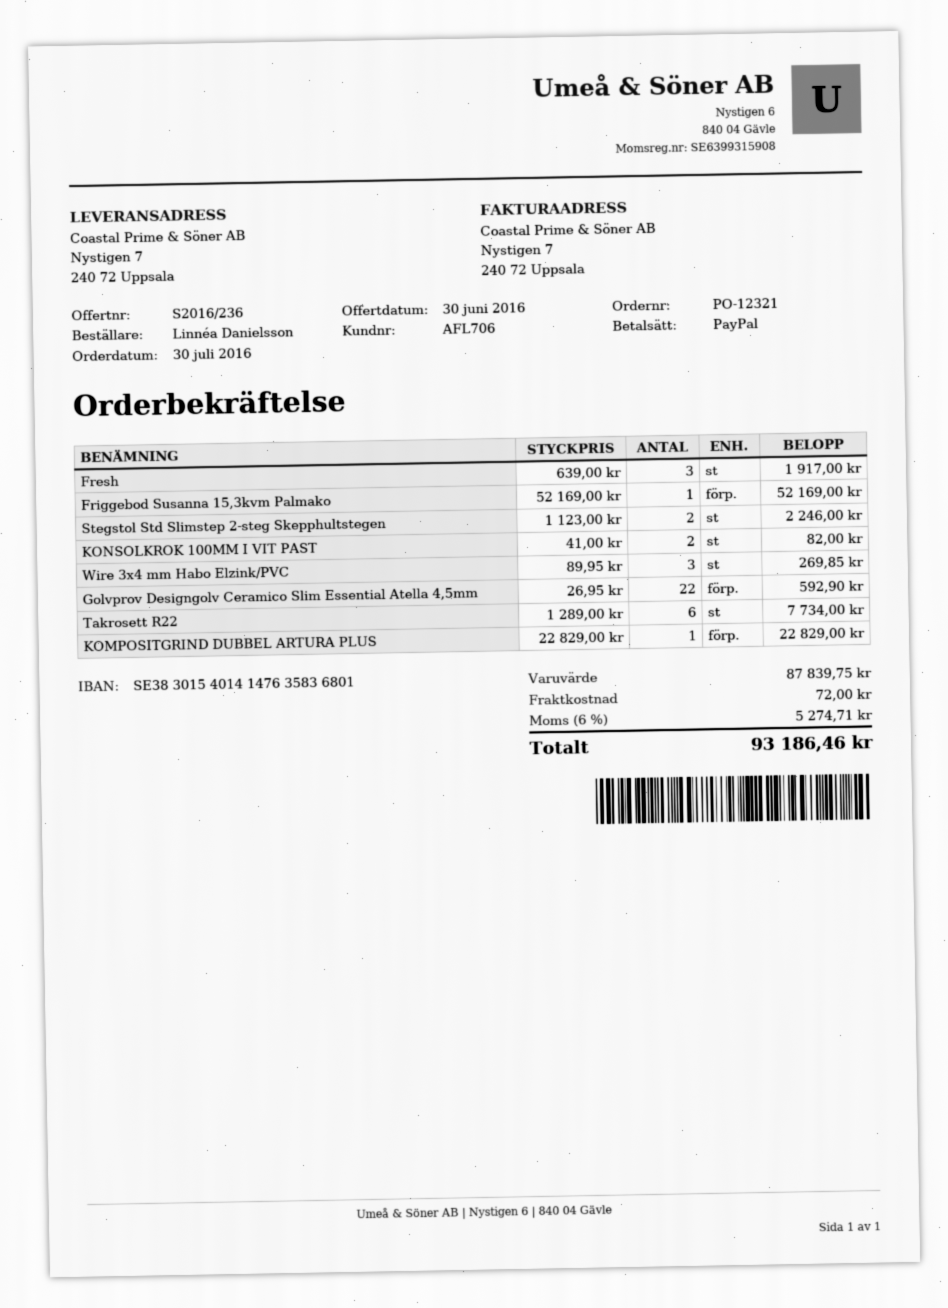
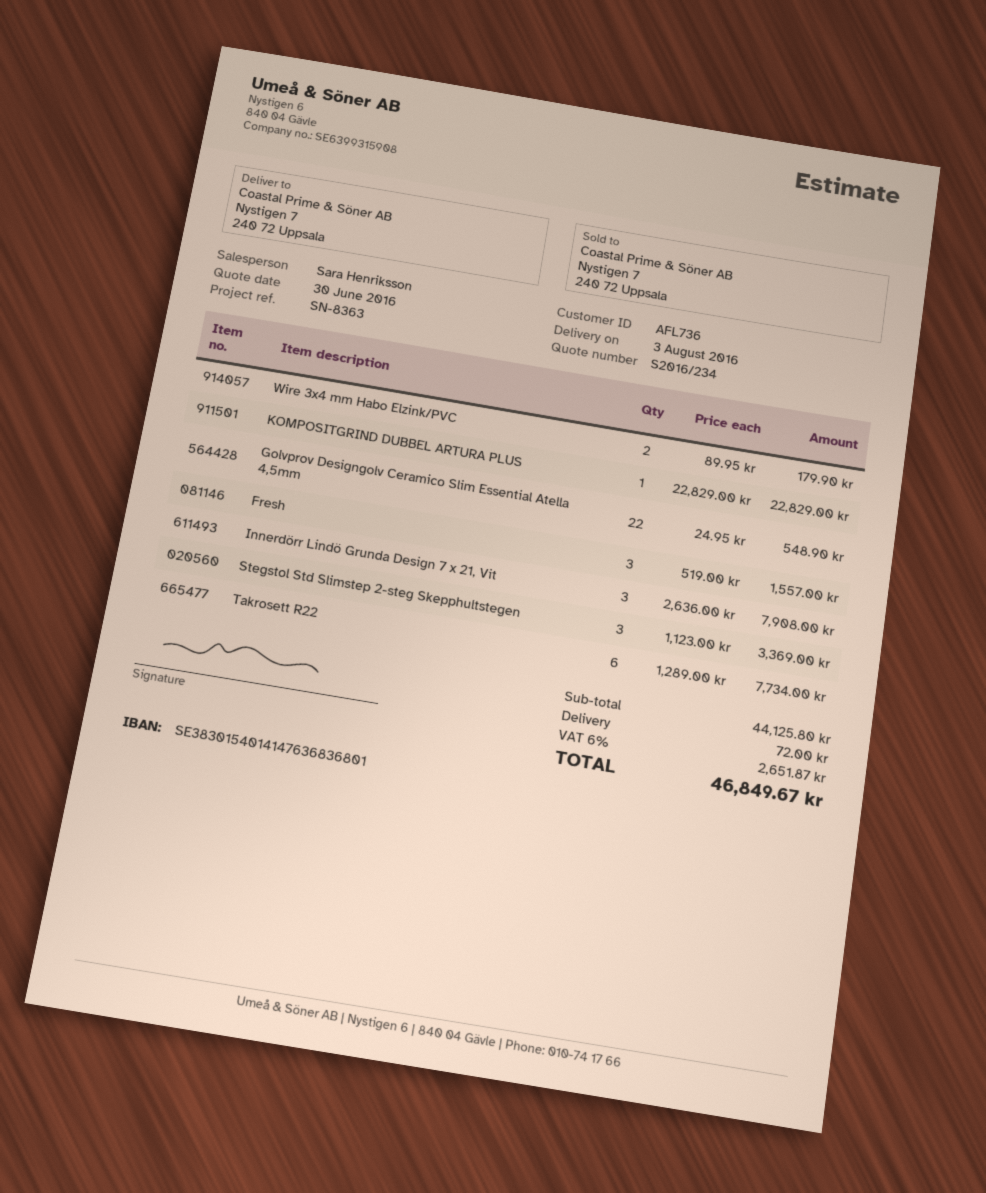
quote number: S2016/236 -> S2016/234
customer number: AFL706 -> AFL736
bank account: SE3830154014147635836801 -> SE3830154014147636836801
Fresh: 3 x 639.00 = 1917.00 -> 3 x 519.00 = 1557.00
Friggebod Susanna 15,3kvm Palmako: 1 x 52169.00 = 52169.00 -> none
Stegstol Std Slimstep 2-steg Skepphultstegen: 2 x 1123.00 = 2246.00 -> 3 x 1123.00 = 3369.00
KONSOLKROK 100MM I VIT PAST: 2 x 41.00 = 82.00 -> none
Wire 3x4 mm Habo Elzink/PVC: 3 x 89.95 = 269.85 -> 2 x 89.95 = 179.90
Golvprov Designgolv Ceramico Slim Essential Atella 4,5mm: 22 x 26.95 = 592.90 -> 22 x 24.95 = 548.90
Innerdörr Lindö Grunda Design 7 x 21, Vit: none -> 3 x 2636.00 = 7908.00
subtotal: 87839.75 -> 44125.80
tax: 6% = 5274.71 -> 6% = 2651.87
total: 93186.46 -> 46849.67

